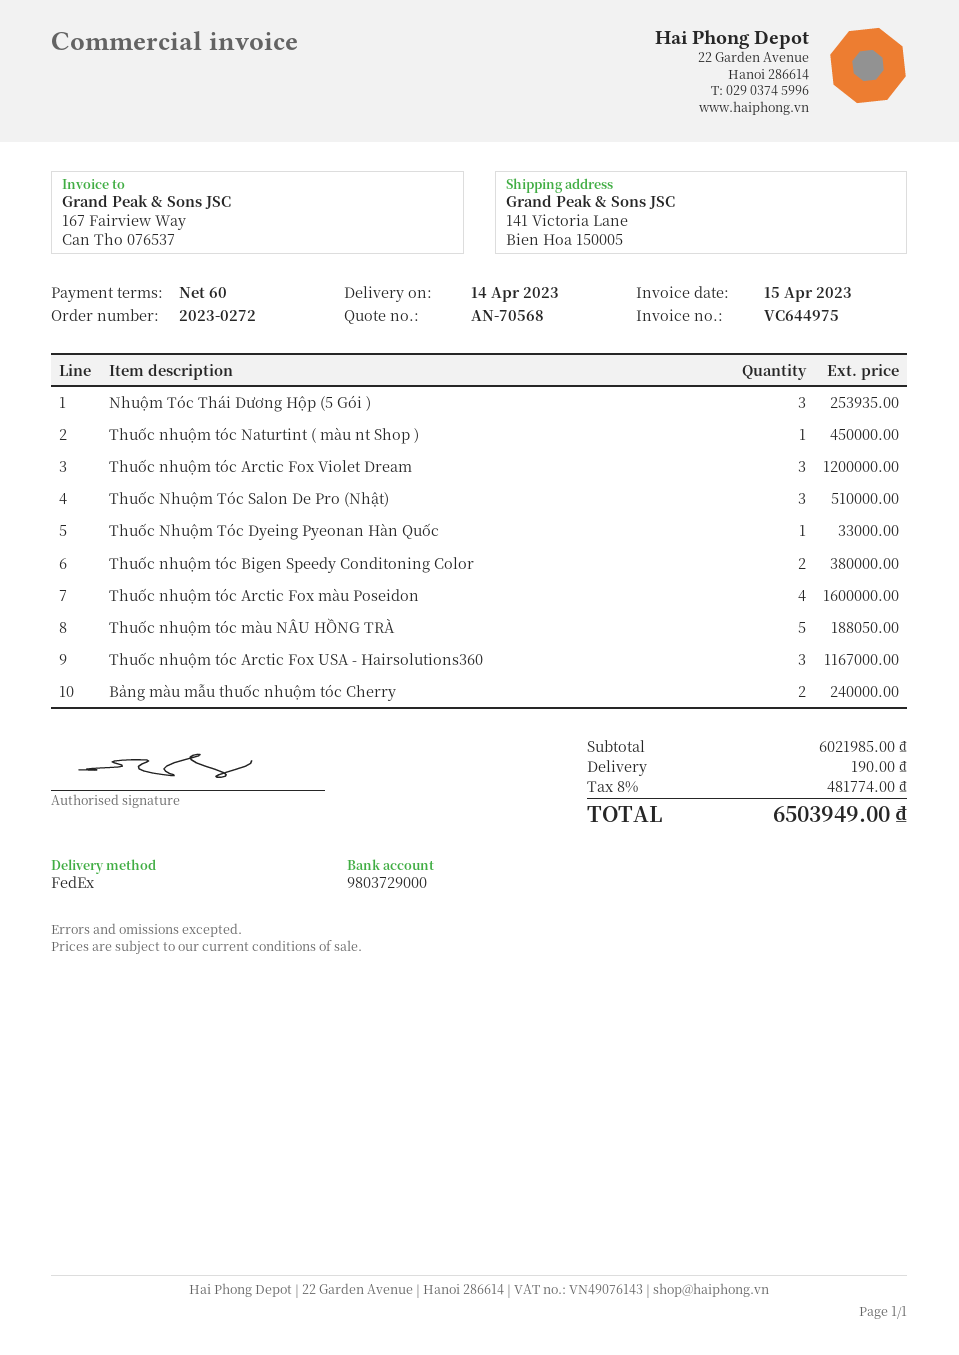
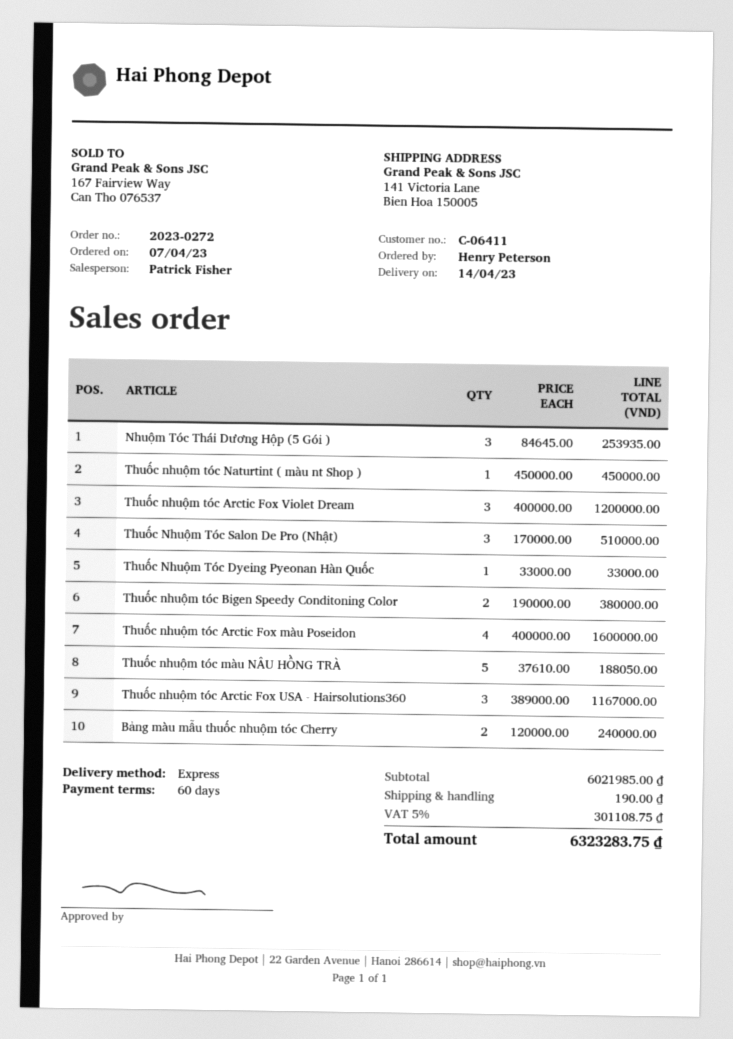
shipping method: FedEx -> express
tax: 8% = 481774.00 -> 5% = 301108.75
total: 6503949.00 -> 6323283.75

